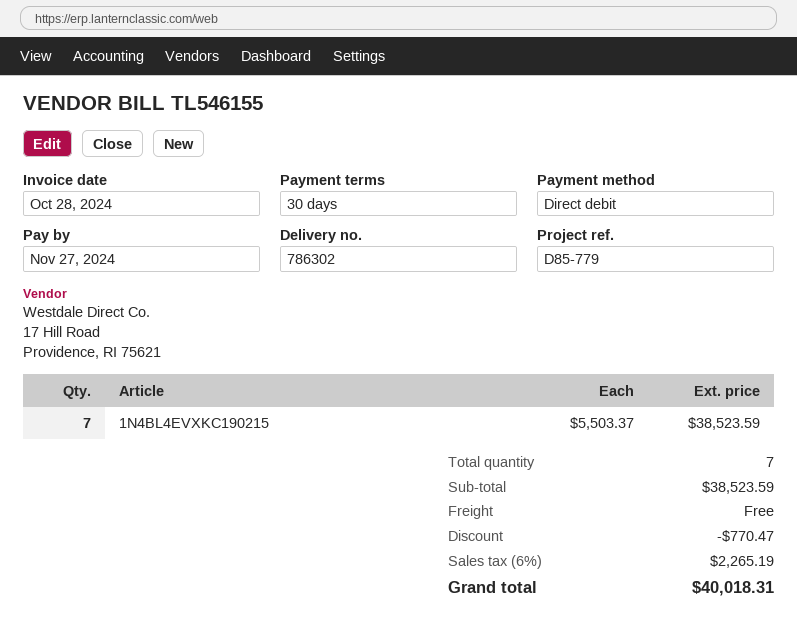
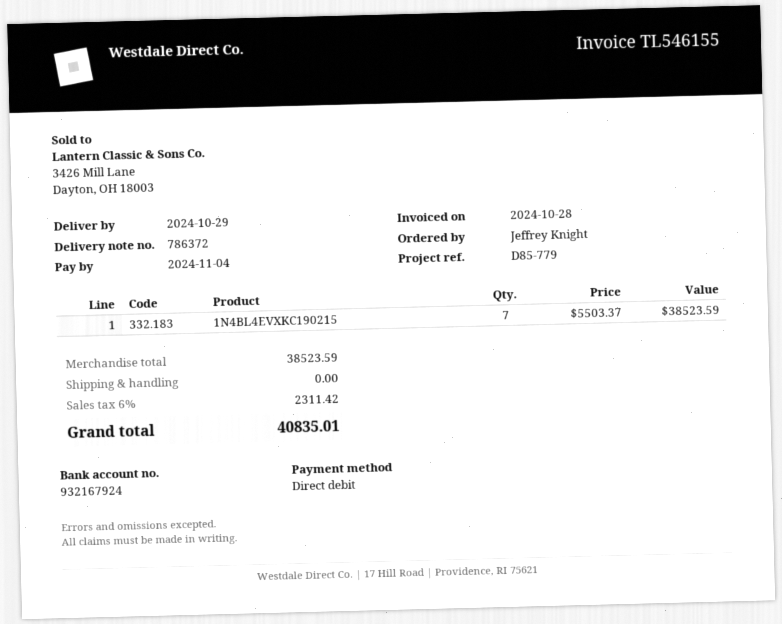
delivery note number: 786302 -> 786372
due date: 2024-11-27 -> 2024-11-04
discount: 770.47 -> none
tax: 6% = 2265.19 -> 6% = 2311.42
total: 40018.31 -> 40835.01

